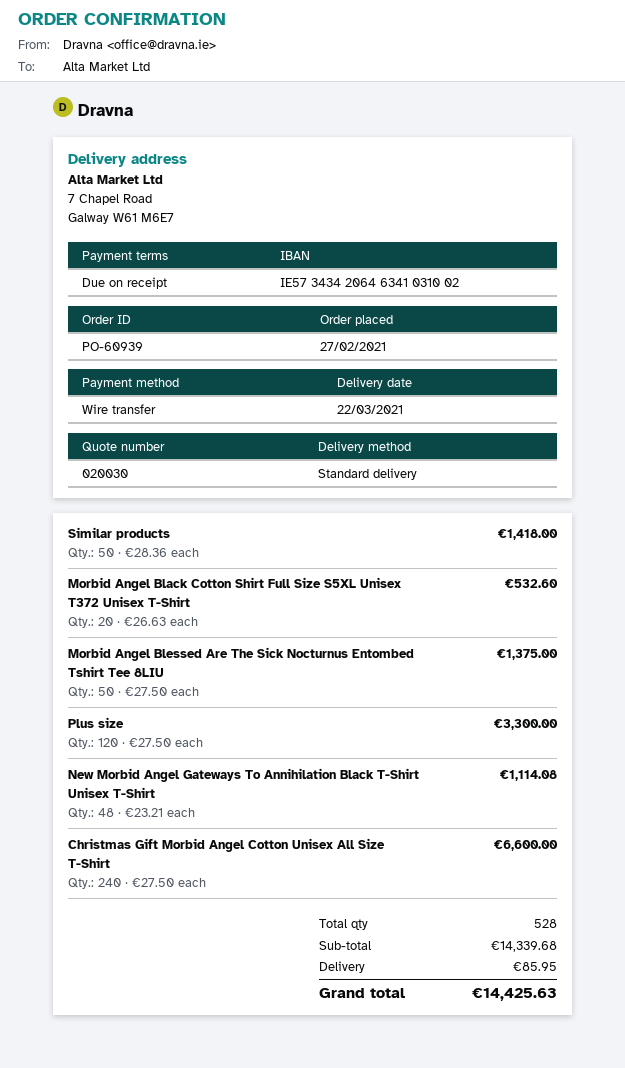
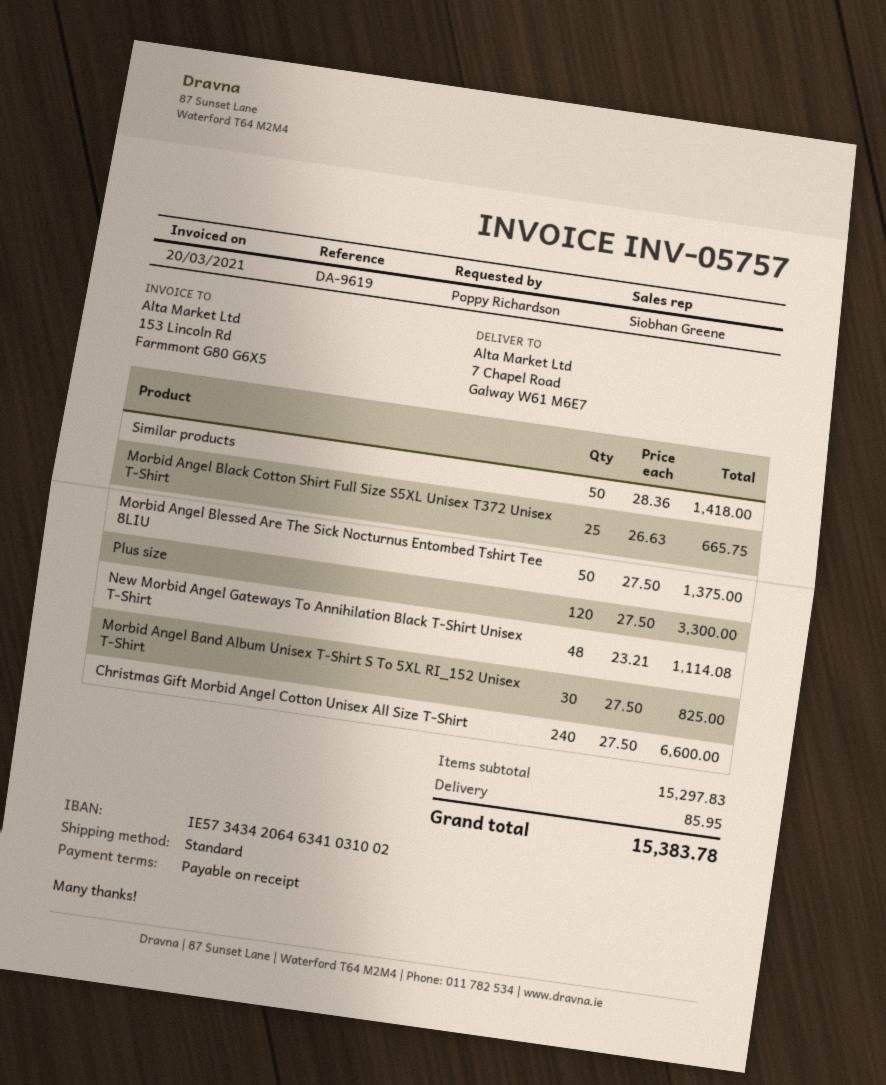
Morbid Angel Black Cotton Shirt Full Size S5XL Unisex T372 Unisex T-Shirt: 20 x 26.63 = 532.60 -> 25 x 26.63 = 665.75
Morbid Angel Band Album Unisex T-Shirt S To 5XL RI_152 Unisex T-Shirt: none -> 30 x 27.50 = 825.00
subtotal: 14339.68 -> 15297.83
total: 14425.63 -> 15383.78

